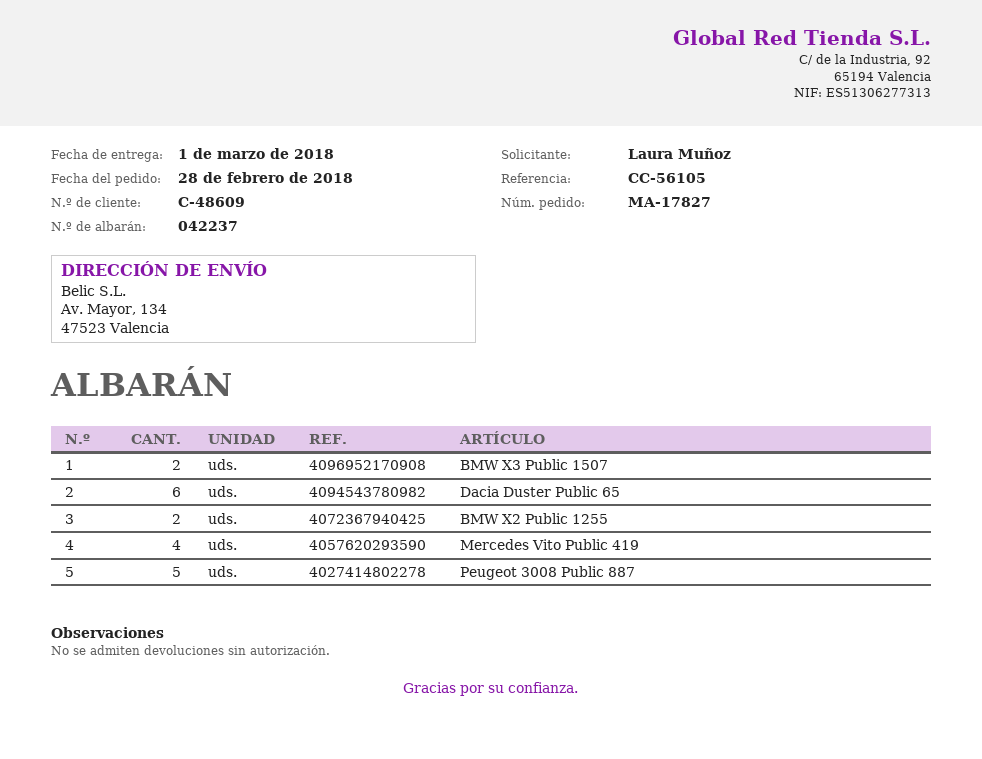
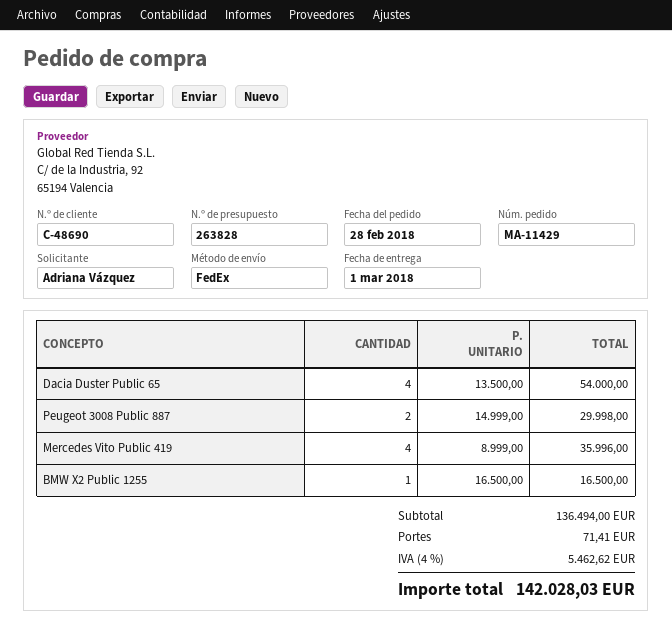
order number: MA-17827 -> MA-11429
customer number: C-48609 -> C-48690
ordered by: Laura Muñoz -> Adriana Vázquez
BMW X3 Public 1507: 2 -> none
Dacia Duster Public 65: 6 -> 4
BMW X2 Public 1255: 2 -> 1
Peugeot 3008 Public 887: 5 -> 2

